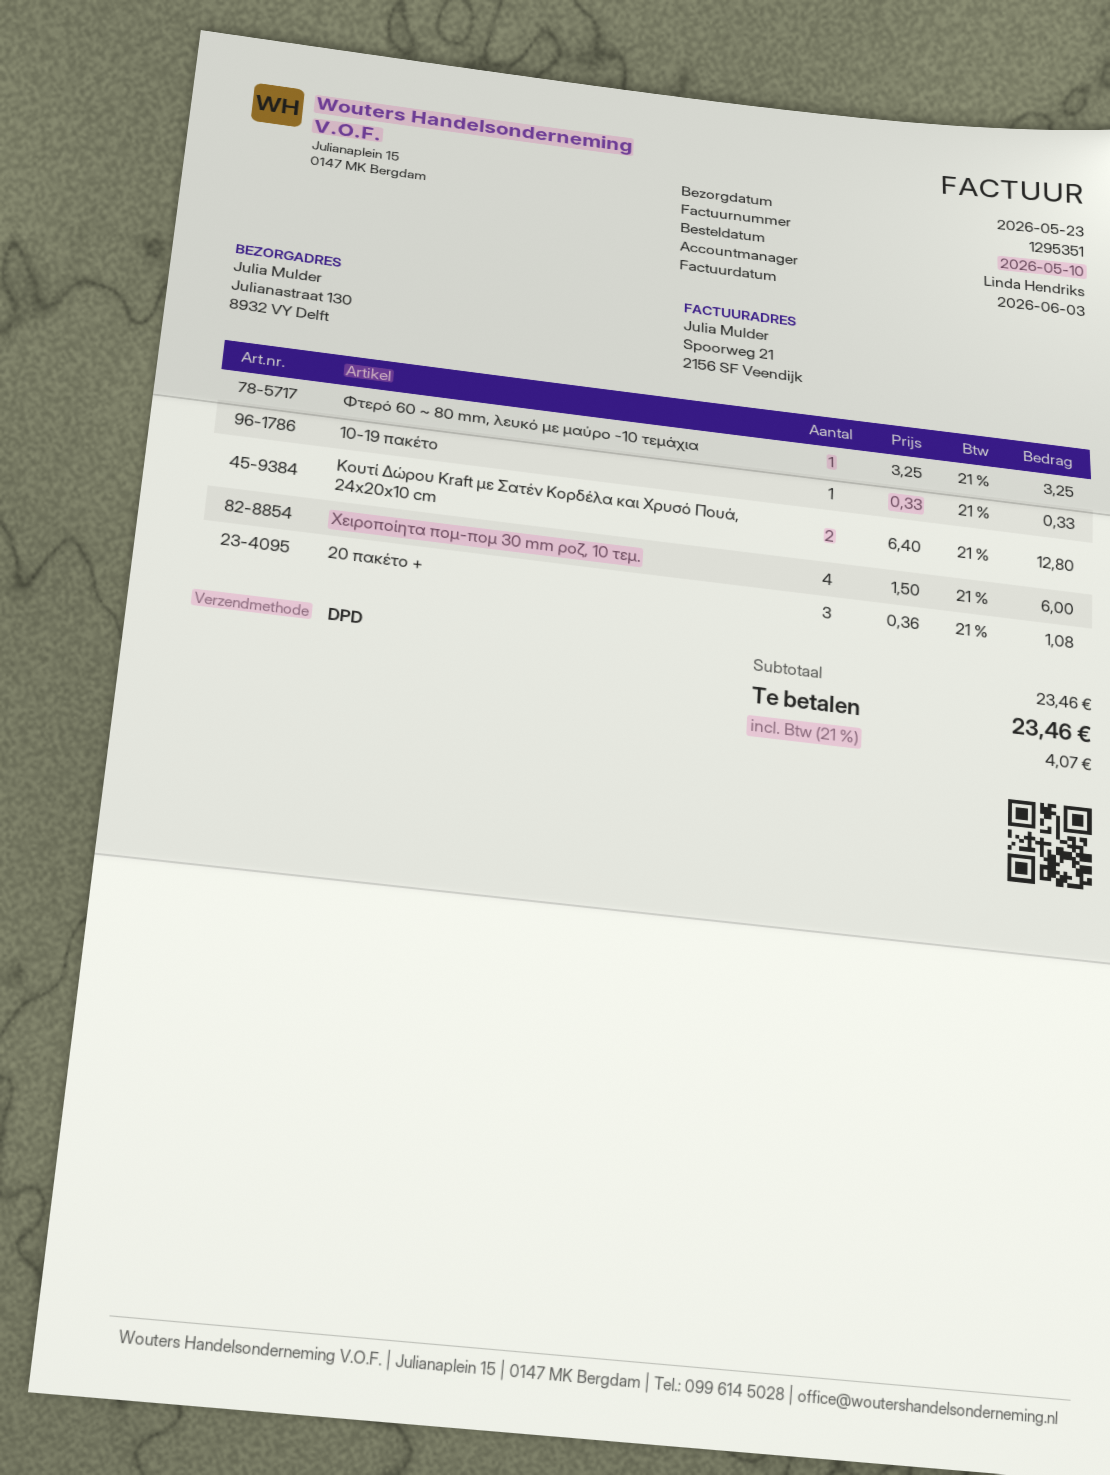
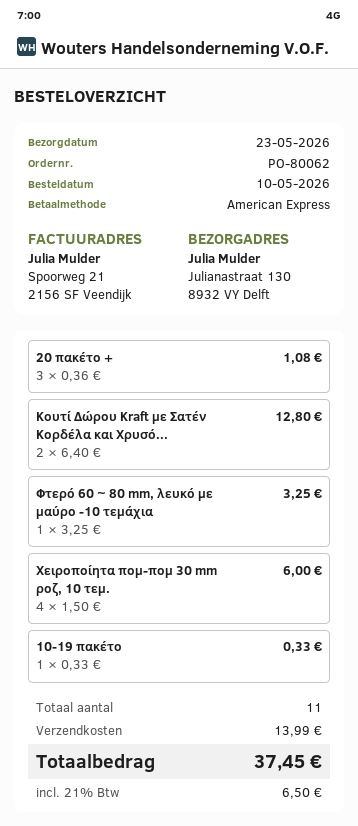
shipping: none -> 13.99
tax: 21% = 4.07 -> 21% = 6.50
total: 23.46 -> 37.45

